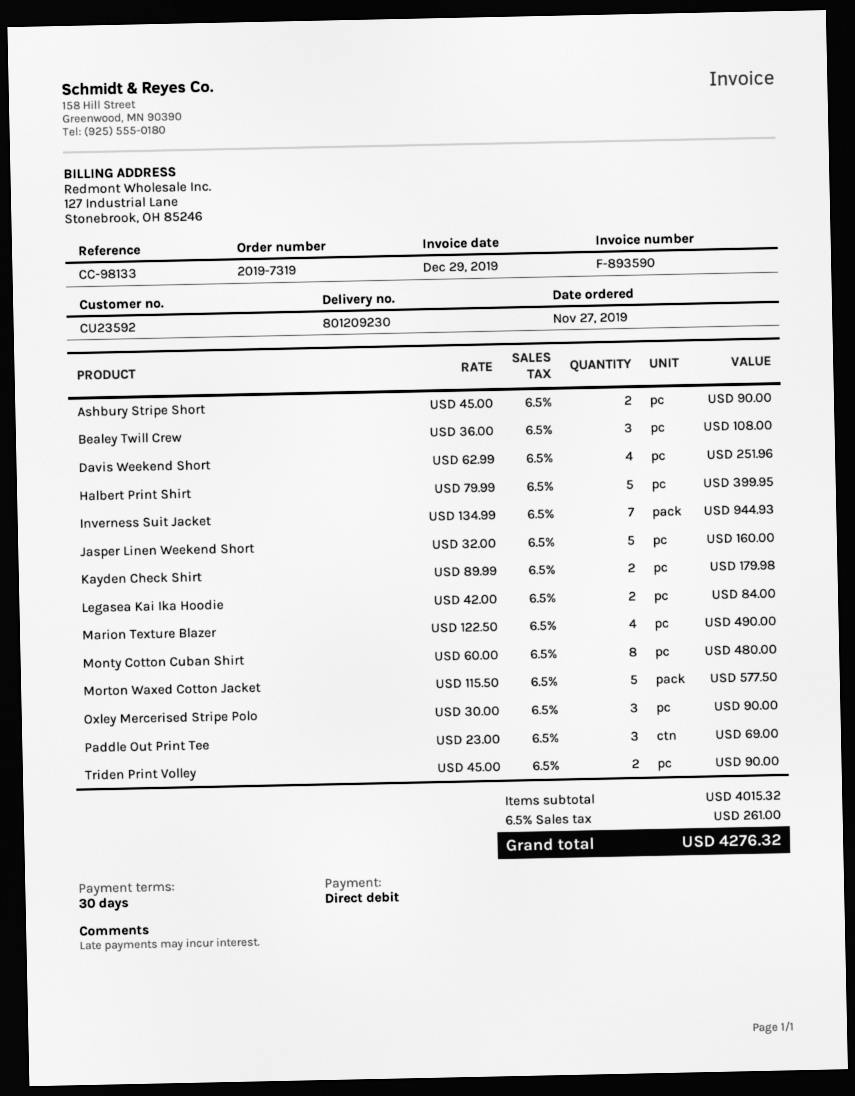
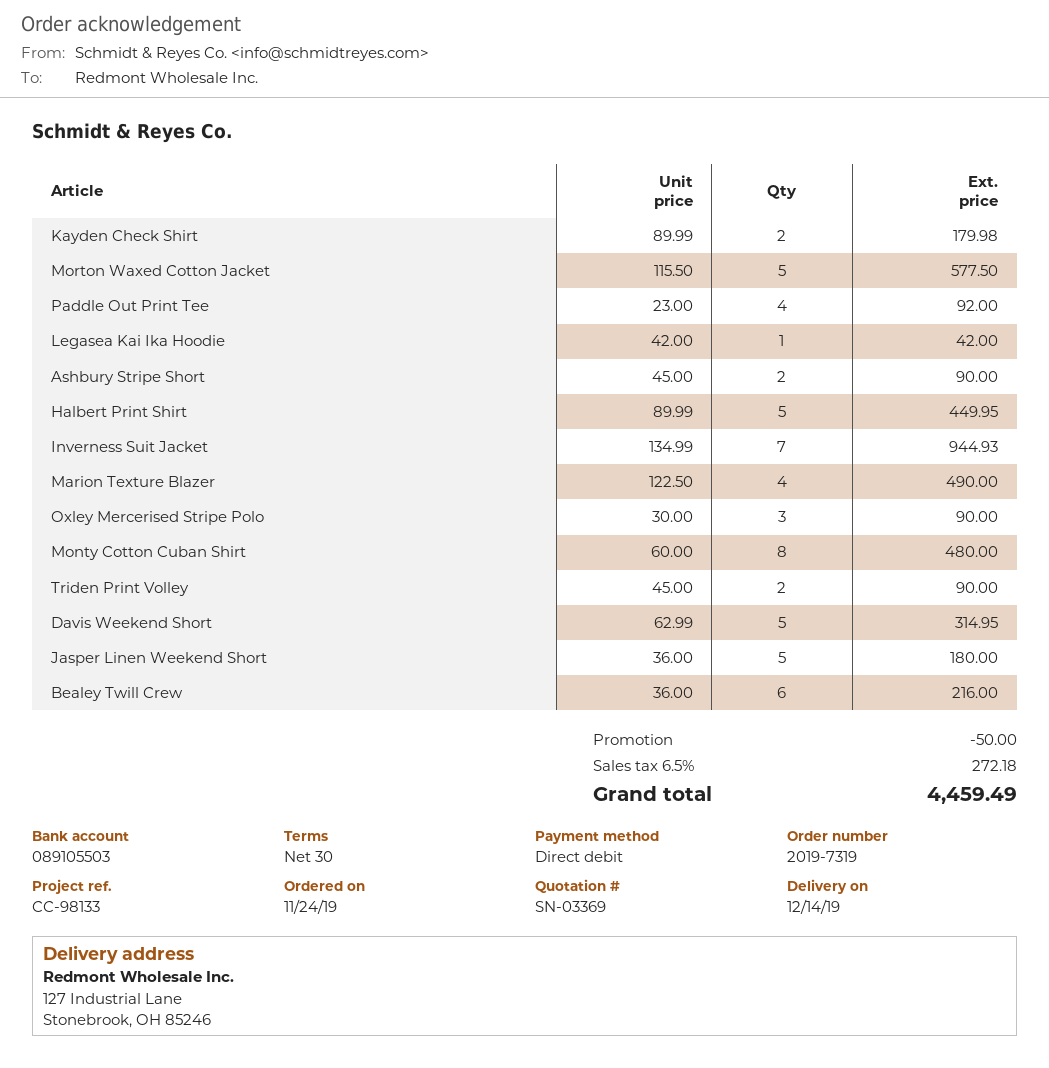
order date: 2019-11-27 -> 2019-11-24
Bealey Twill Crew: 3 x 36.00 = 108.00 -> 6 x 36.00 = 216.00
Davis Weekend Short: 4 x 62.99 = 251.96 -> 5 x 62.99 = 314.95
Halbert Print Shirt: 5 x 79.99 = 399.95 -> 5 x 89.99 = 449.95
Jasper Linen Weekend Short: 5 x 32.00 = 160.00 -> 5 x 36.00 = 180.00
Legasea Kai Ika Hoodie: 2 x 42.00 = 84.00 -> 1 x 42.00 = 42.00
Paddle Out Print Tee: 3 x 23.00 = 69.00 -> 4 x 23.00 = 92.00
discount: none -> 50.00
tax: 6.5% = 261.00 -> 6.5% = 272.18
total: 4276.32 -> 4459.49

